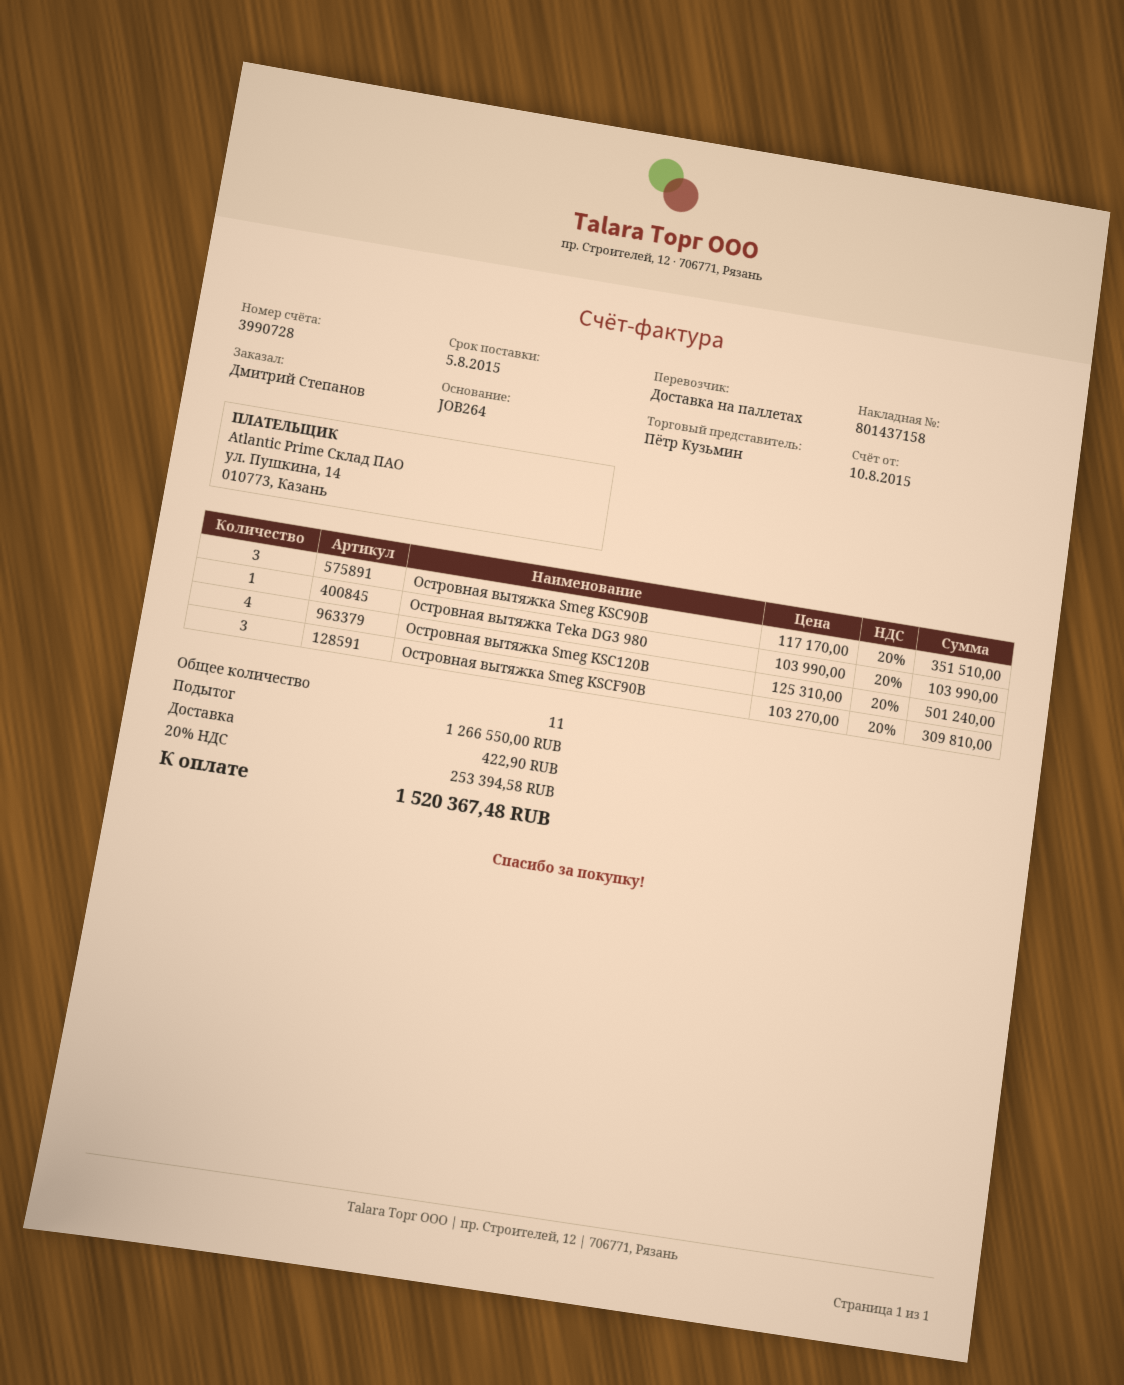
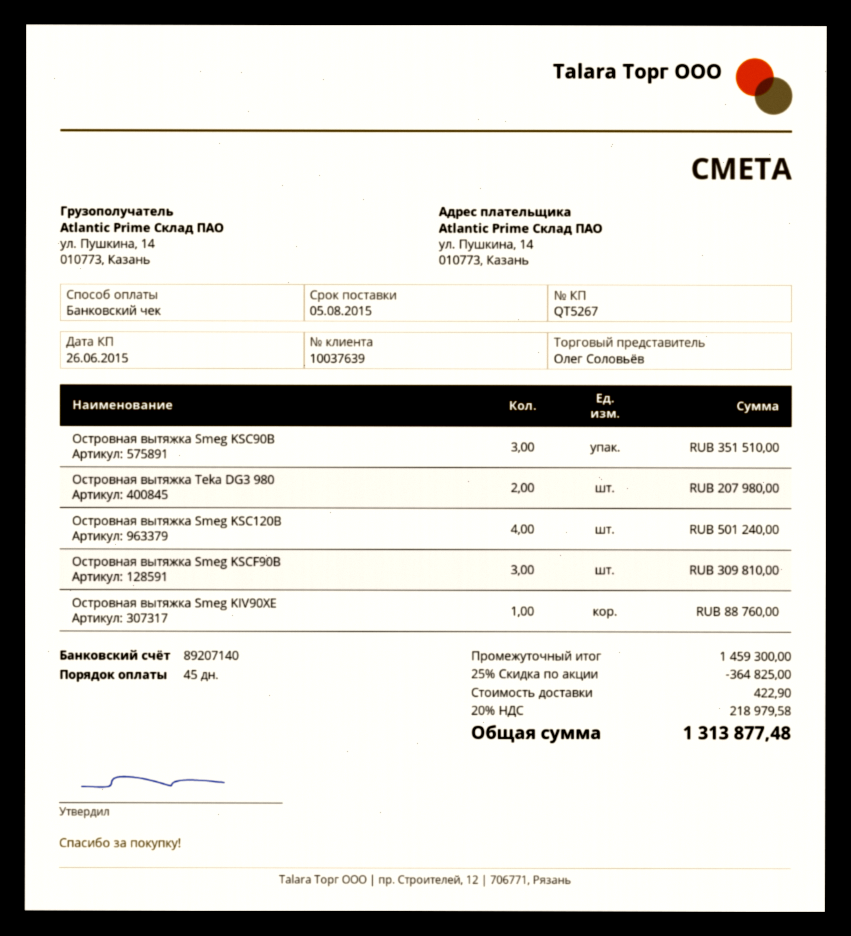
sales rep: Пётр Кузьмин -> Олег Соловьёв
Островная вытяжка Teka DG3 980: 1 for 103990.00 -> 2 for 207980.00
Островная вытяжка Smeg KIV90XE: none -> 1 for 88760.00
subtotal: 1266550.00 -> 1459300.00
discount: none -> 25% = 364825.00
tax: 20% = 253394.58 -> 20% = 218979.58
total: 1520367.48 -> 1313877.48

